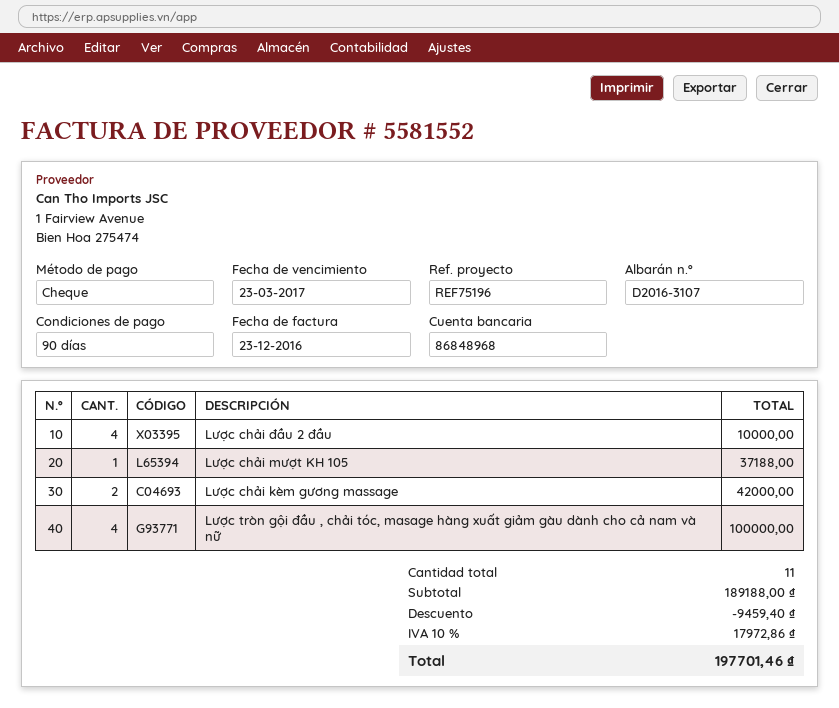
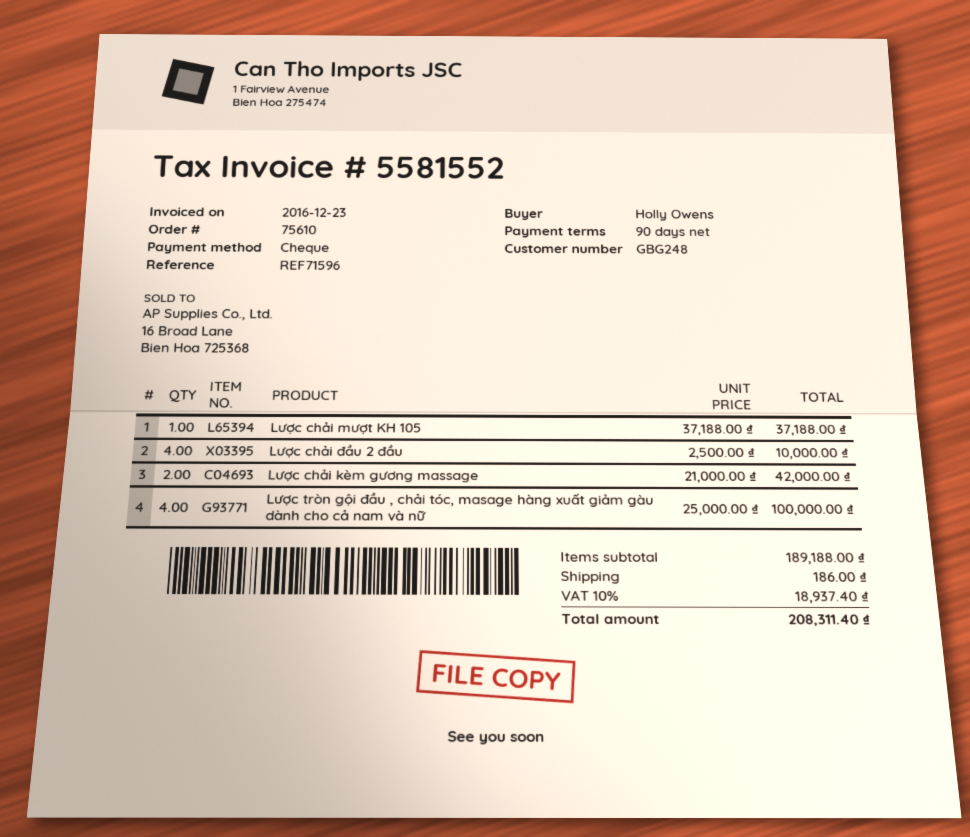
reference: REF75196 -> REF71596
discount: 9459.40 -> none
shipping: none -> 186.00
tax: 10% = 17972.86 -> 10% = 18937.40
total: 197701.46 -> 208311.40

